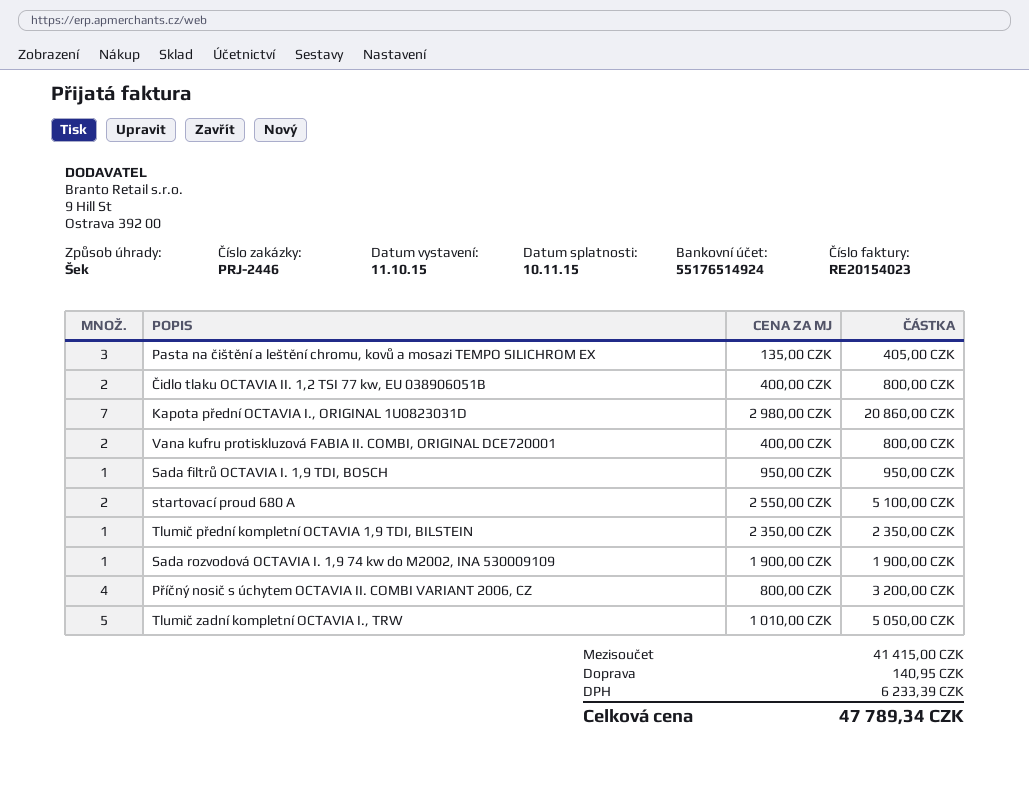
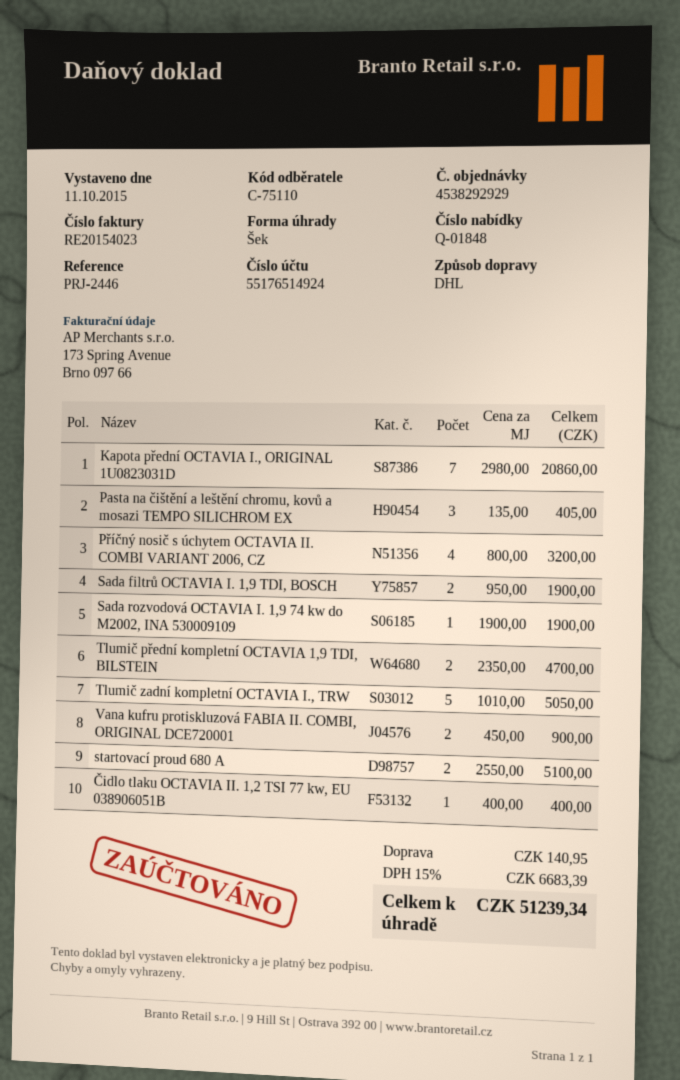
Čidlo tlaku OCTAVIA II. 1,2 TSI 77 kw, EU 038906051B: 2 x 400.00 = 800.00 -> 1 x 400.00 = 400.00
Vana kufru protiskluzová FABIA II. COMBI, ORIGINAL DCE720001: 2 x 400.00 = 800.00 -> 2 x 450.00 = 900.00
Sada filtrů OCTAVIA I. 1,9 TDI, BOSCH: 1 x 950.00 = 950.00 -> 2 x 950.00 = 1900.00
Tlumič přední kompletní OCTAVIA 1,9 TDI, BILSTEIN: 1 x 2350.00 = 2350.00 -> 2 x 2350.00 = 4700.00
tax: 6233.39 -> 6683.39
total: 47789.34 -> 51239.34

